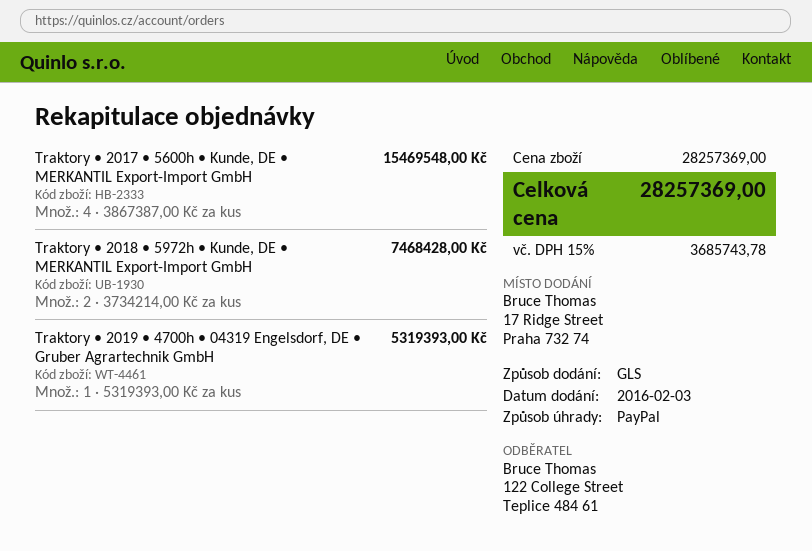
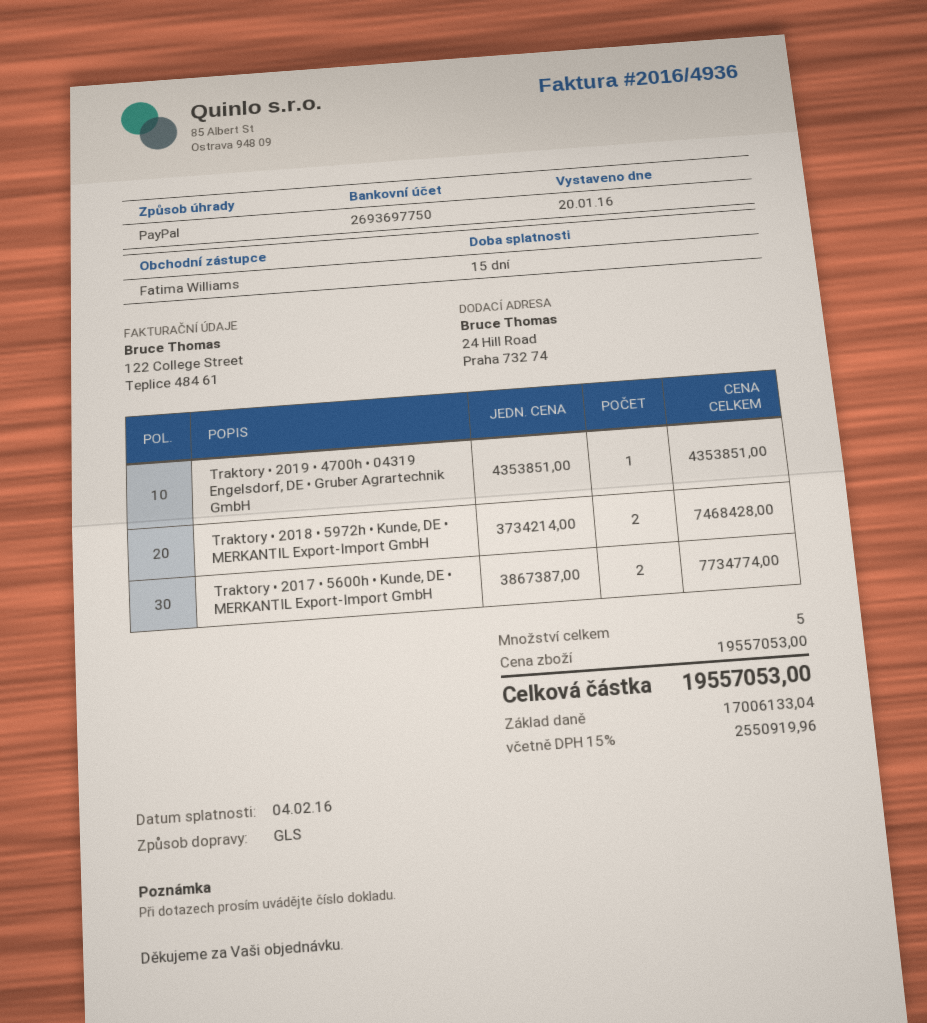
ship to: 17 Ridge Street, Praha 732 74 -> 24 Hill Road, Praha 732 74
Traktory • 2017 • 5600h • Kunde, DE • MERKANTIL Export-Import GmbH: 4 x 3867387.00 = 15469548.00 -> 2 x 3867387.00 = 7734774.00
Traktory • 2019 • 4700h • 04319 Engelsdorf, DE • Gruber Agrartechnik GmbH: 1 x 5319393.00 = 5319393.00 -> 1 x 4353851.00 = 4353851.00
subtotal: 28257369.00 -> 19557053.00
tax: 15% = 3685743.78 -> 15% = 2550919.96
total: 28257369.00 -> 19557053.00

